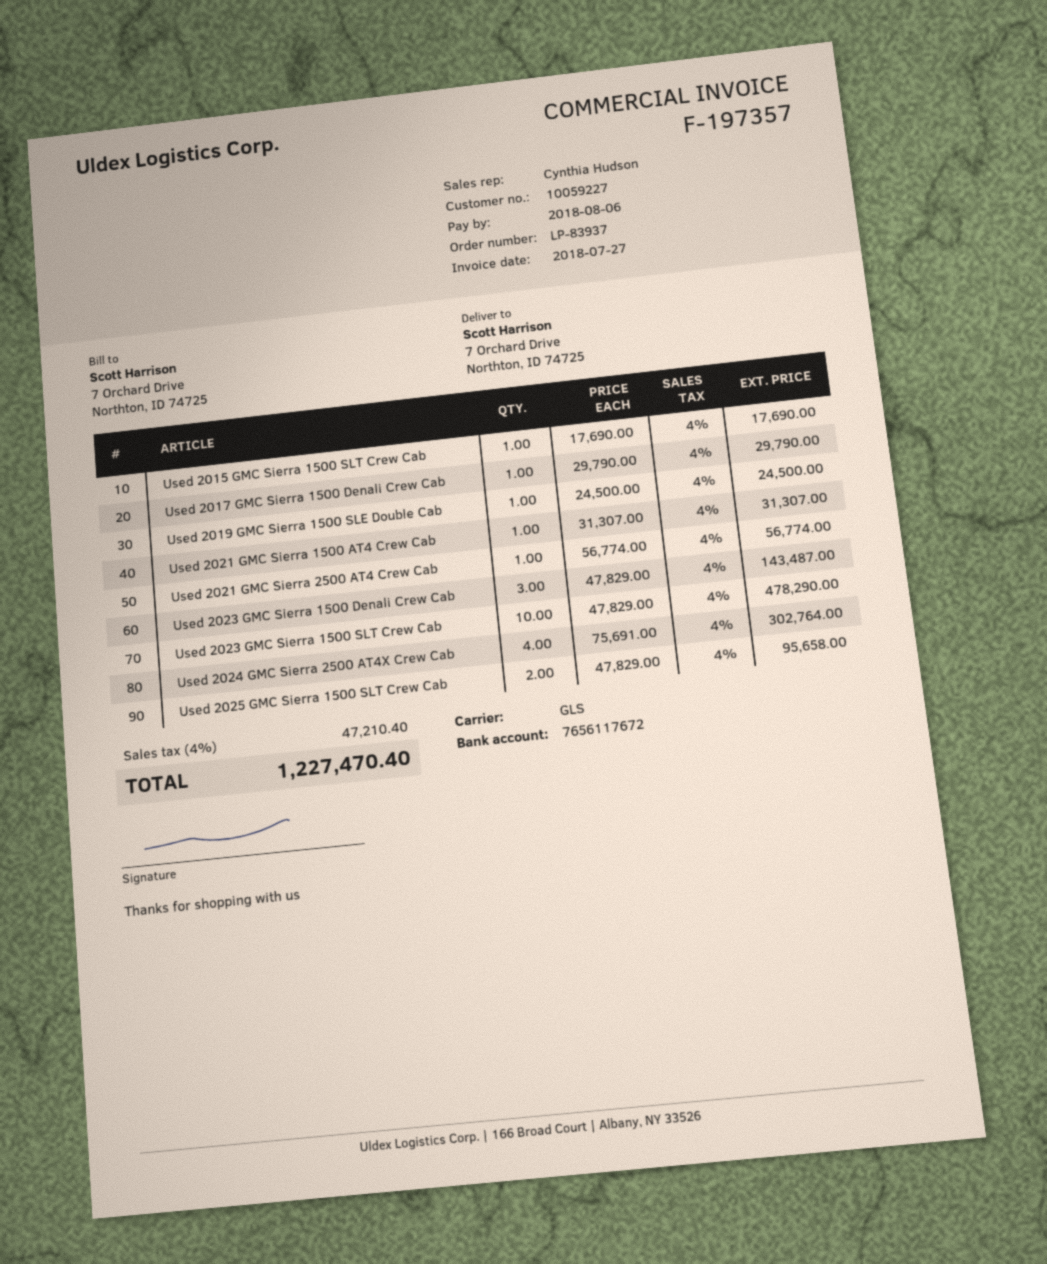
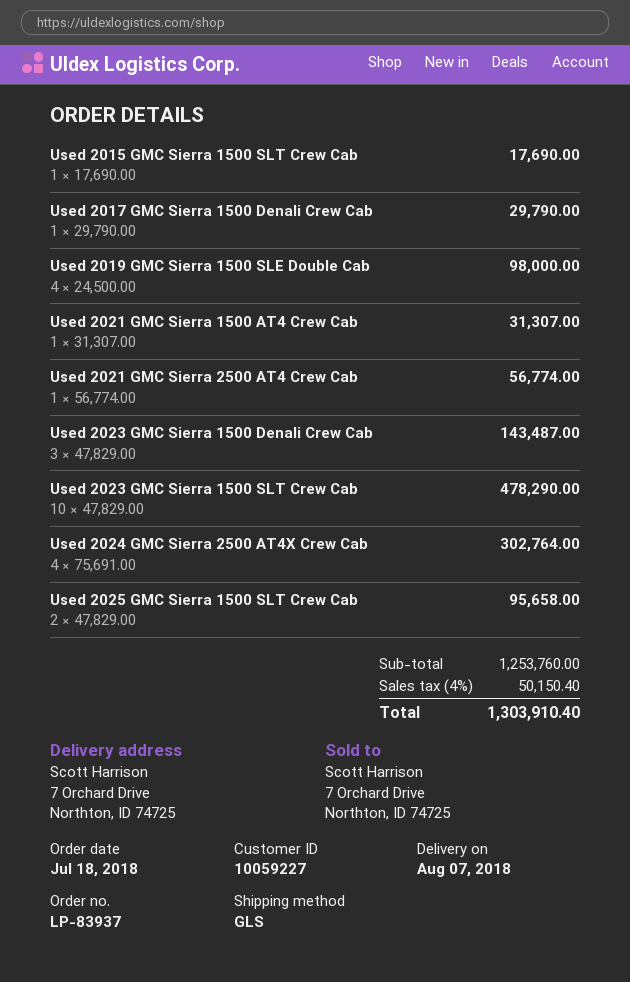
Used 2019 GMC Sierra 1500 SLE Double Cab: 1 x 24500.00 = 24500.00 -> 4 x 24500.00 = 98000.00
tax: 4% = 47210.40 -> 4% = 50150.40
total: 1227470.40 -> 1303910.40

